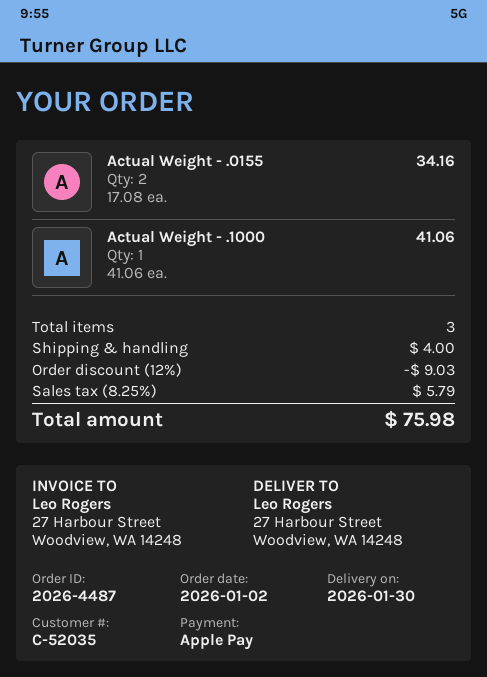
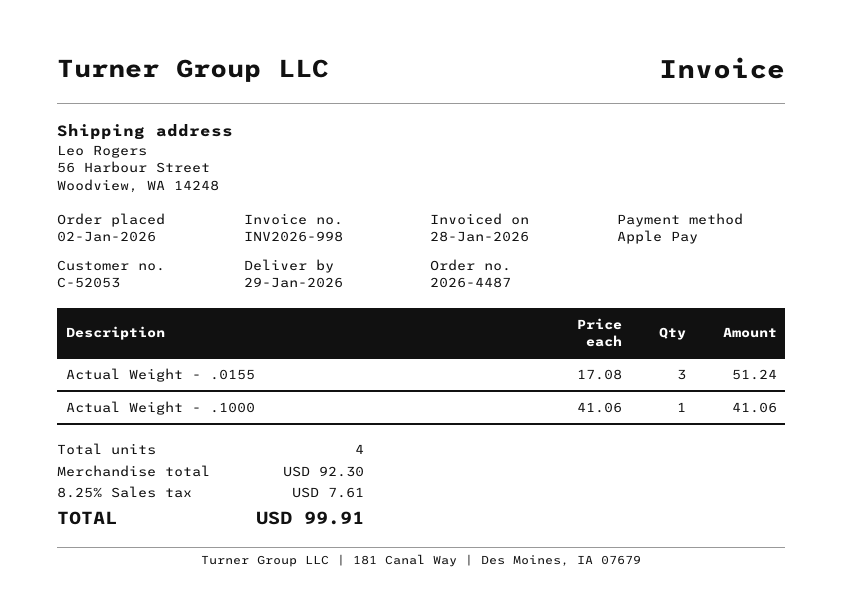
delivery date: 2026-01-30 -> 2026-01-29
customer number: C-52035 -> C-52053
ship to: 27 Harbour Street, Woodview, WA 14248 -> 56 Harbour Street, Woodview, WA 14248
Actual Weight - .0155: 2 x 17.08 = 34.16 -> 3 x 17.08 = 51.24
total quantity: 3 -> 4
discount: 12% = 9.03 -> none
shipping: 4.00 -> none
tax: 8.25% = 5.79 -> 8.25% = 7.61
total: 75.98 -> 99.91

